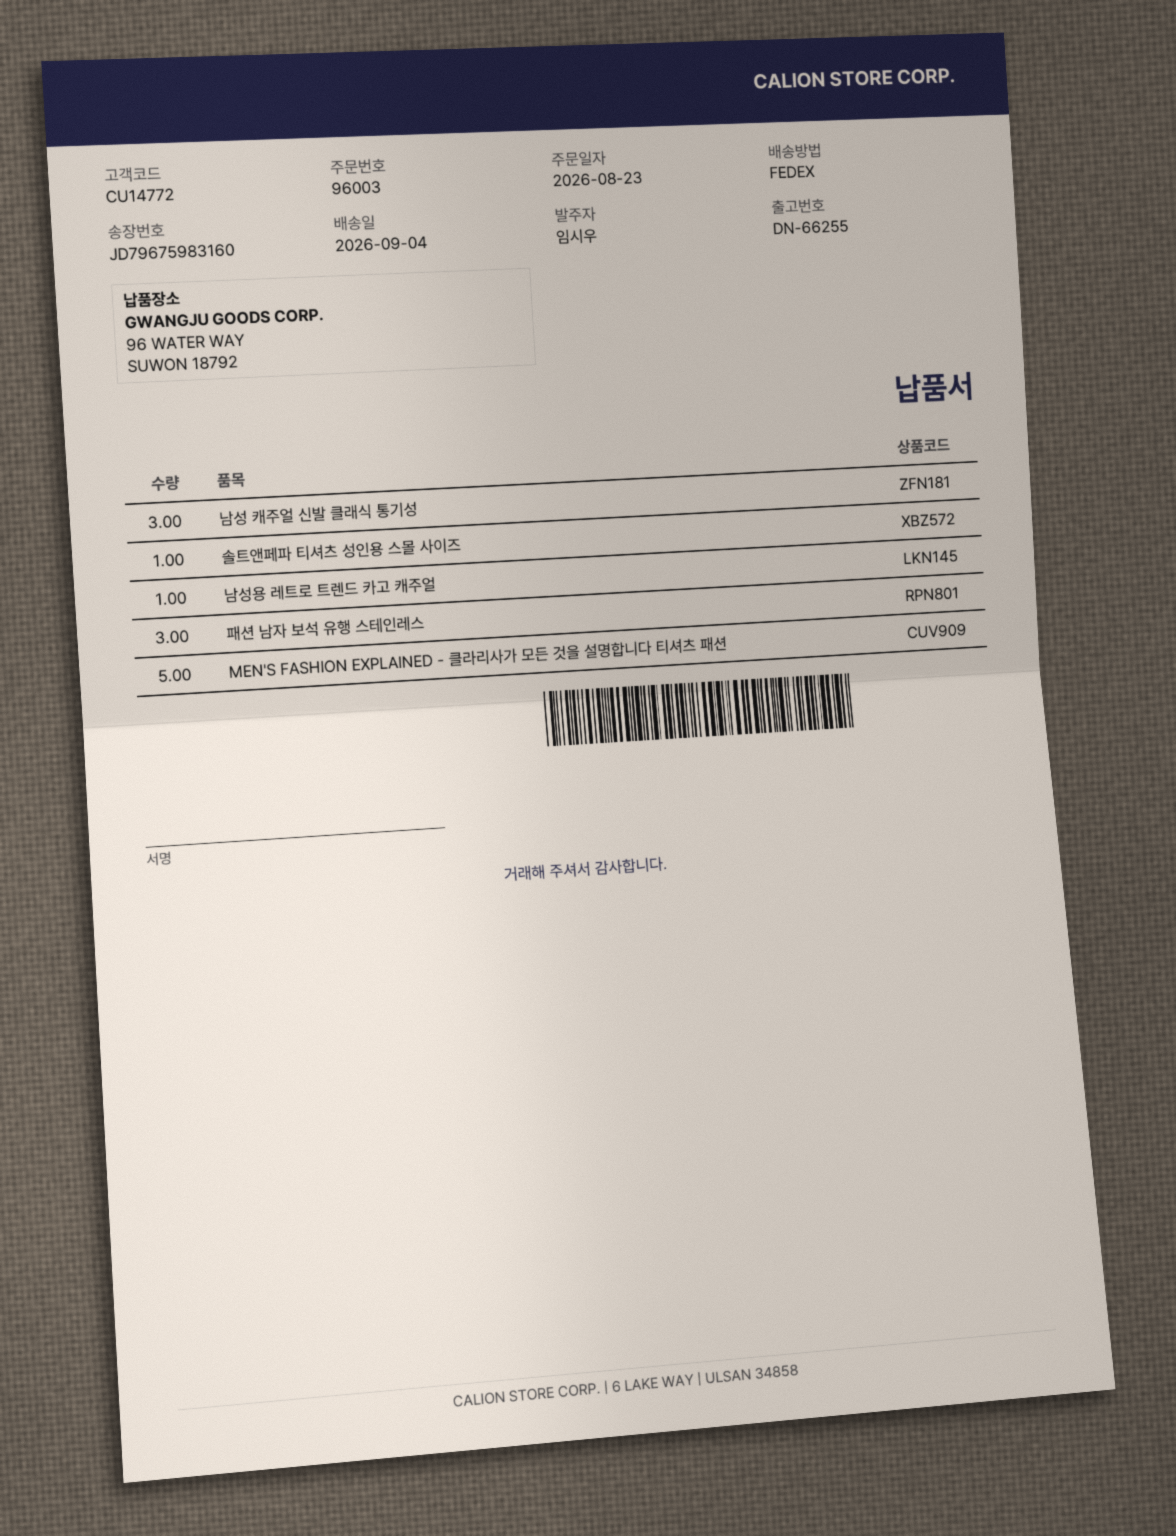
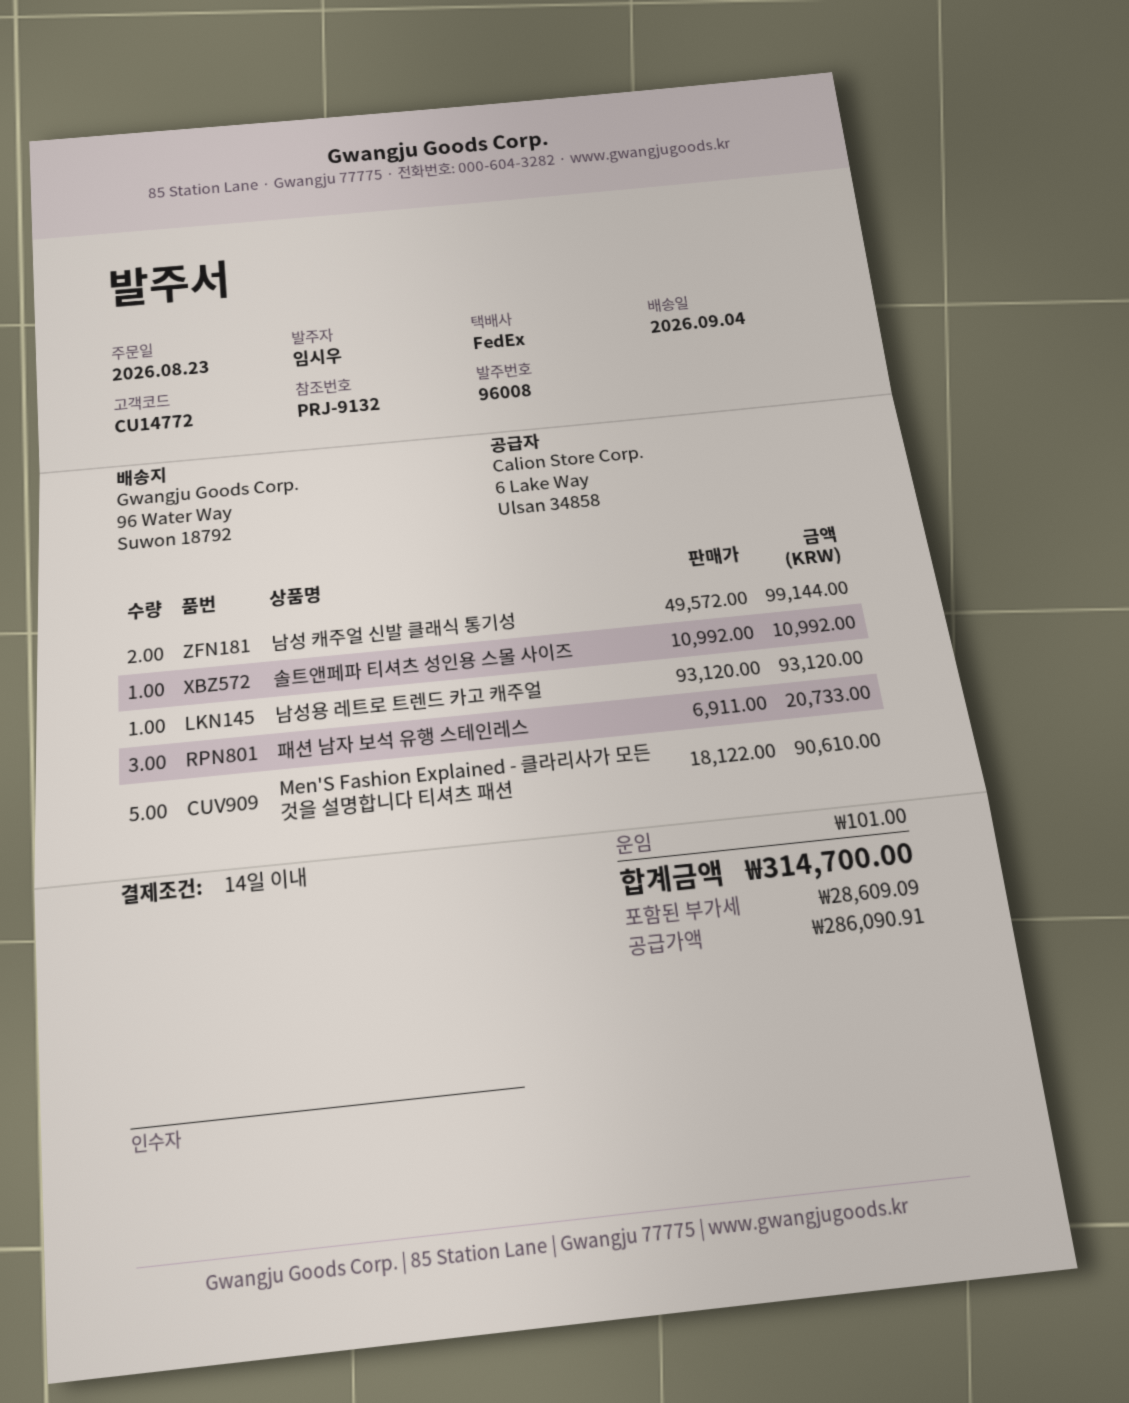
order number: 96003 -> 96008
남성 캐주얼 신발 클래식 통기성: 3 -> 2

